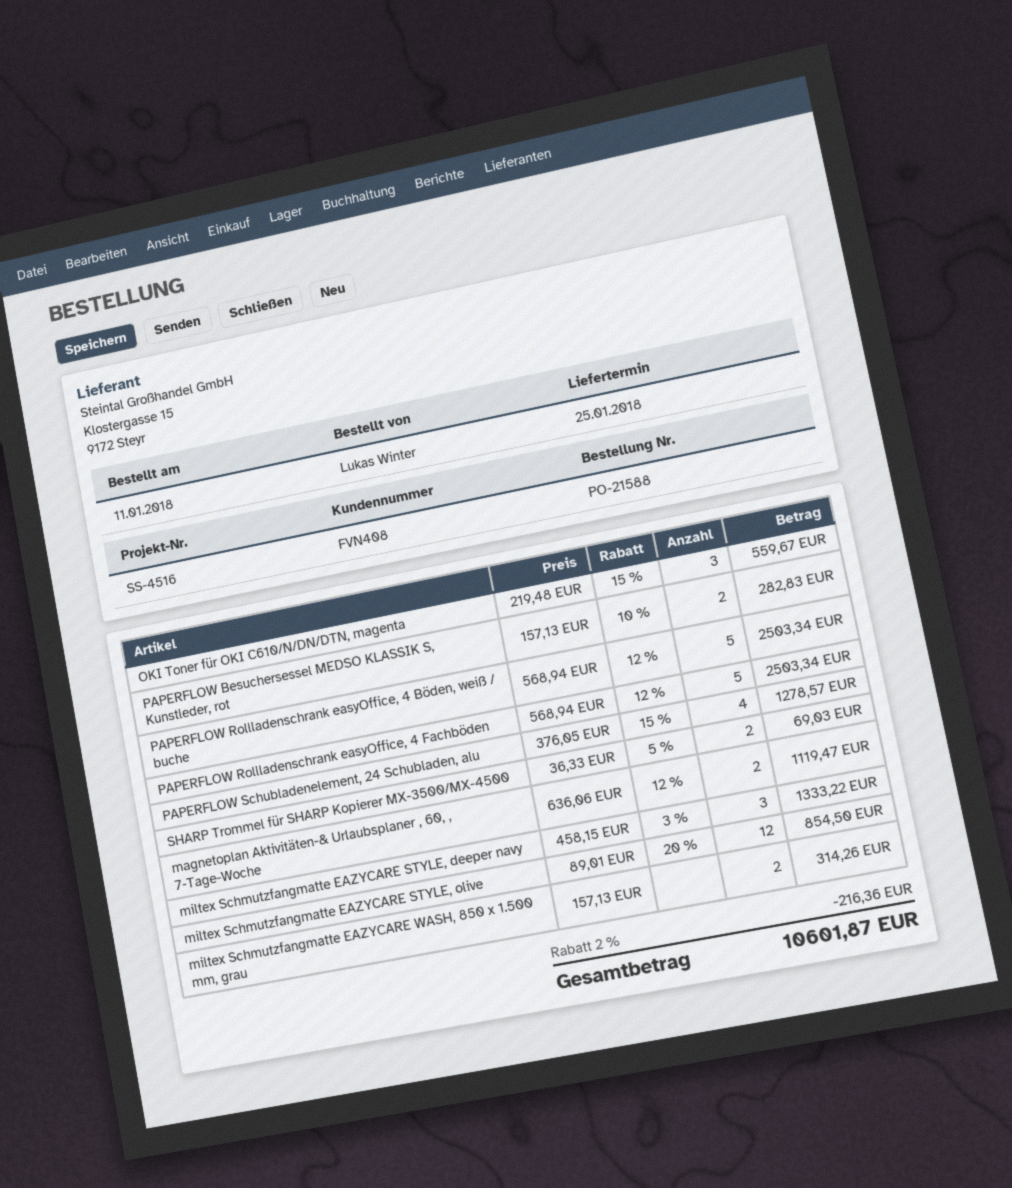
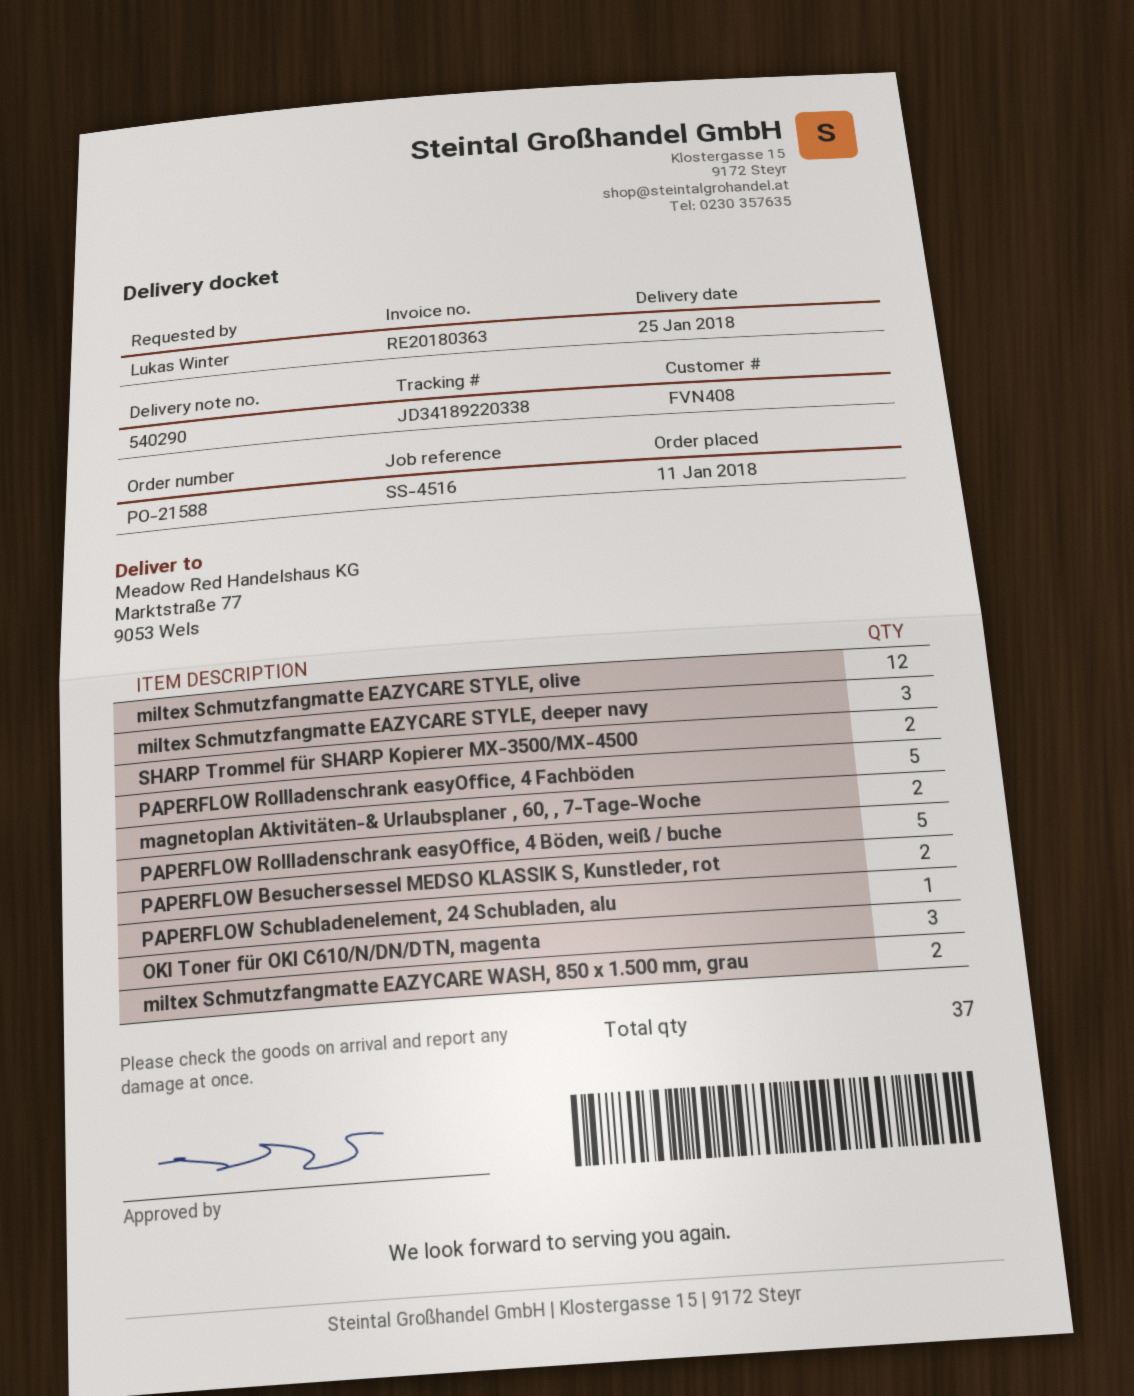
PAPERFLOW Schubladenelement, 24 Schubladen, alu: 4 -> 1

